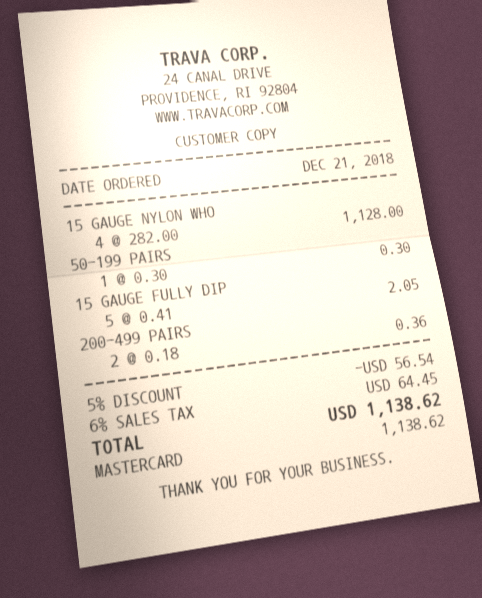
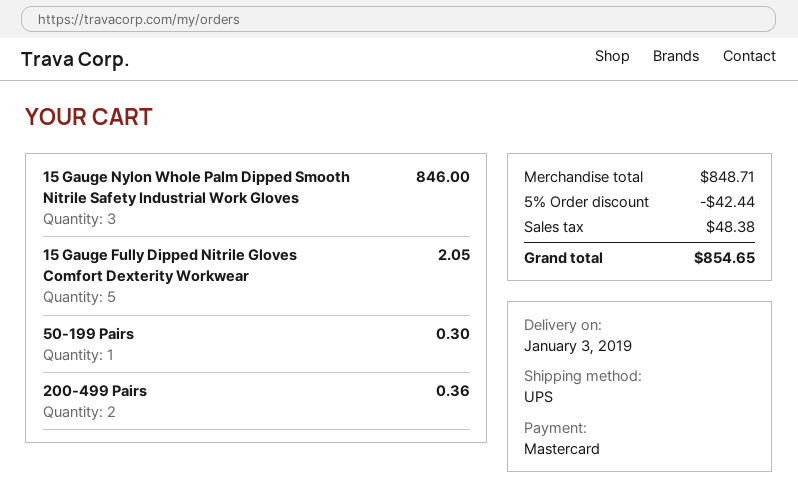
15 GAUGE NYLON WHO: 4 for 1128.00 -> 3 for 846.00
discount: 5% = 56.54 -> 5% = 42.44
tax: 64.45 -> 48.38
total: 1138.62 -> 854.65

